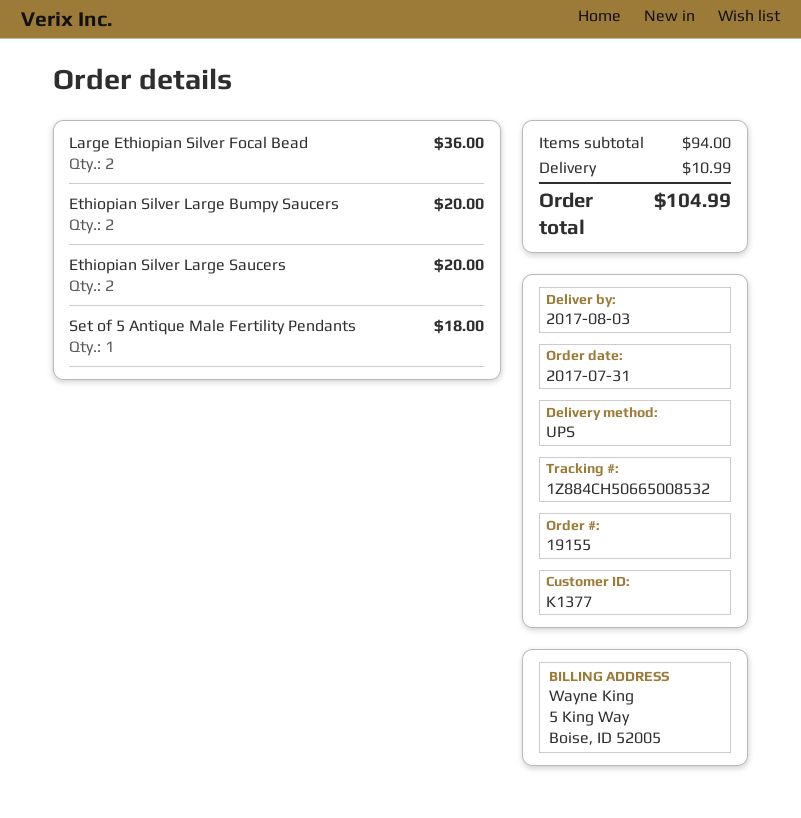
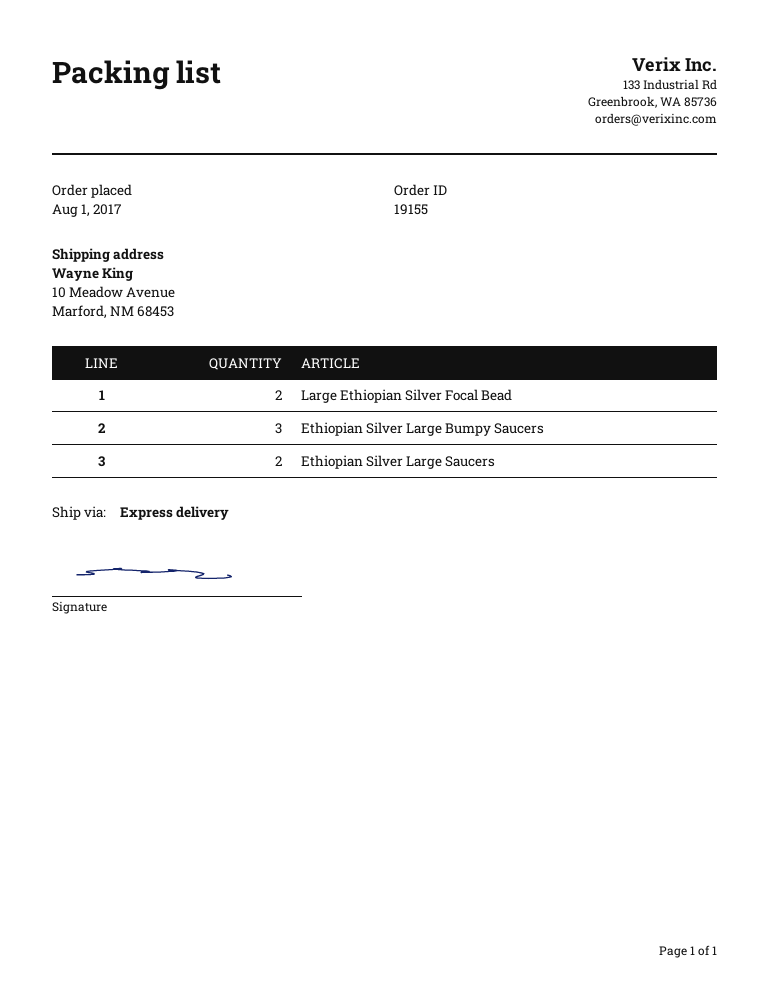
order date: 2017-07-31 -> 2017-08-01
shipping method: UPS -> express
Ethiopian Silver Large Bumpy Saucers: 2 -> 3
Set of 5 Antique Male Fertility Pendants: 1 -> none

